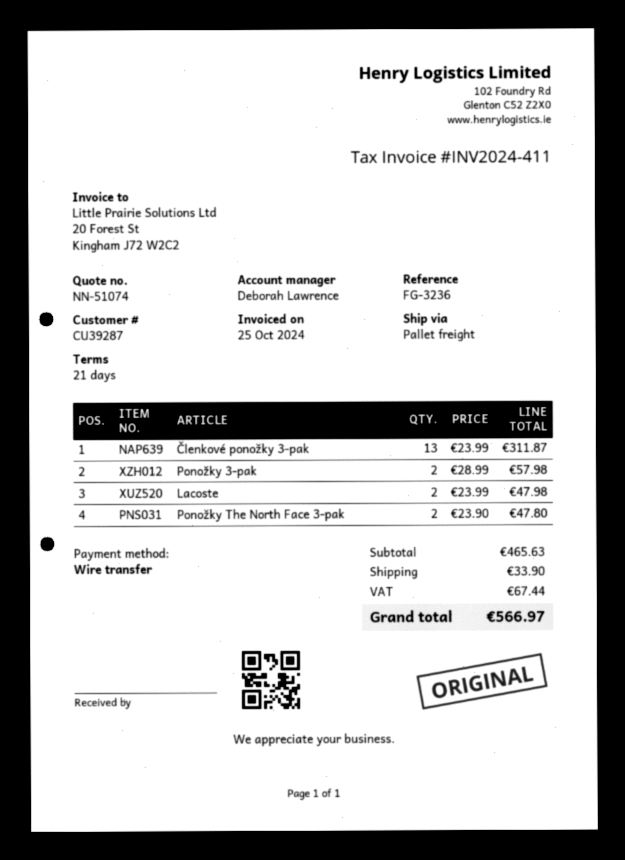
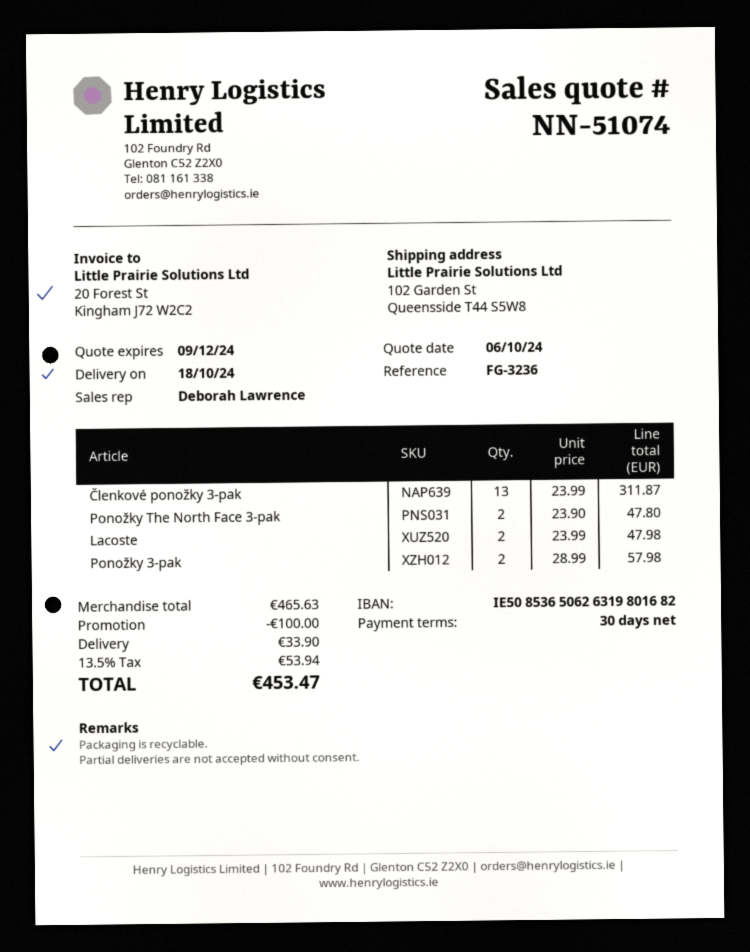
payment terms: 21 days -> 30 days
discount: none -> 100.00
tax: 67.44 -> 53.94
total: 566.97 -> 453.47

